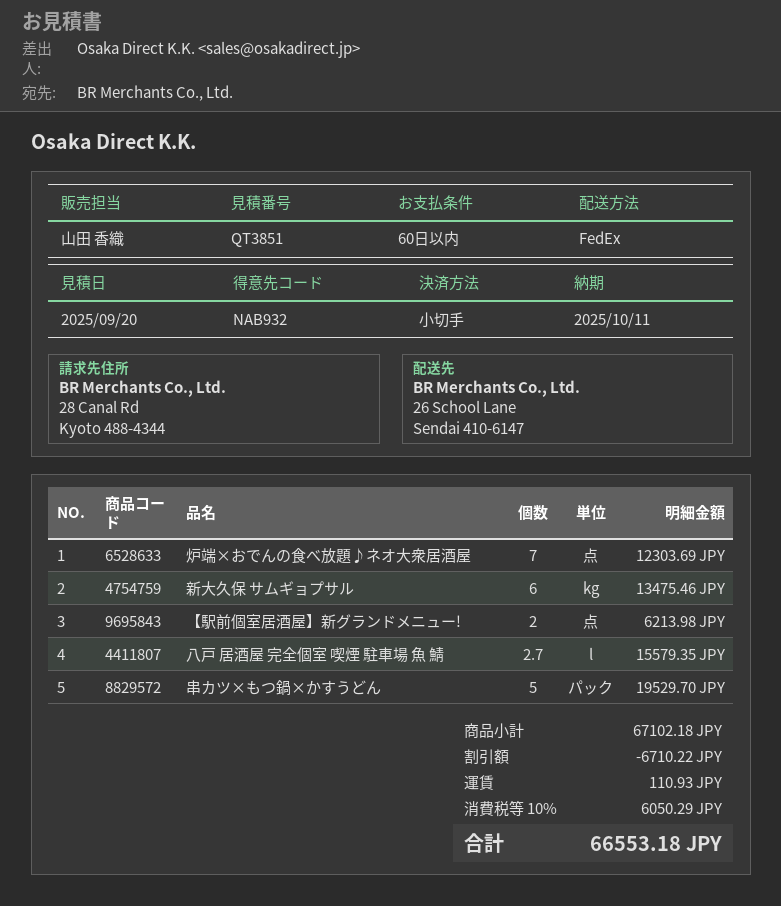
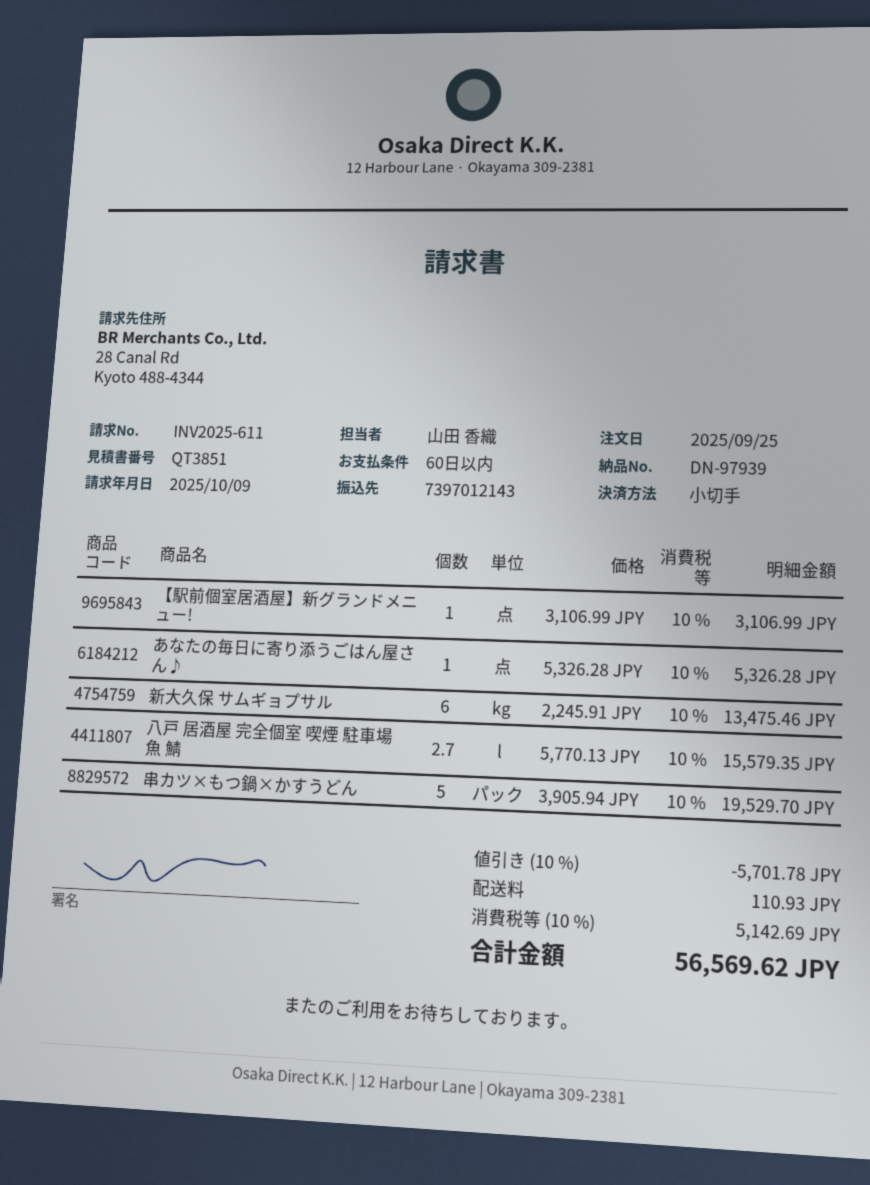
炉端×おでんの食べ放題♪ネオ大衆居酒屋: 7 for 12303.69 -> none
【駅前個室居酒屋】新グランドメニュー!: 2 for 6213.98 -> 1 for 3106.99
あなたの毎日に寄り添うごはん屋さん♪: none -> 1 for 5326.28
discount: 6710.22 -> 5701.78
tax: 10% = 6050.29 -> 10% = 5142.69
total: 66553.18 -> 56569.62

